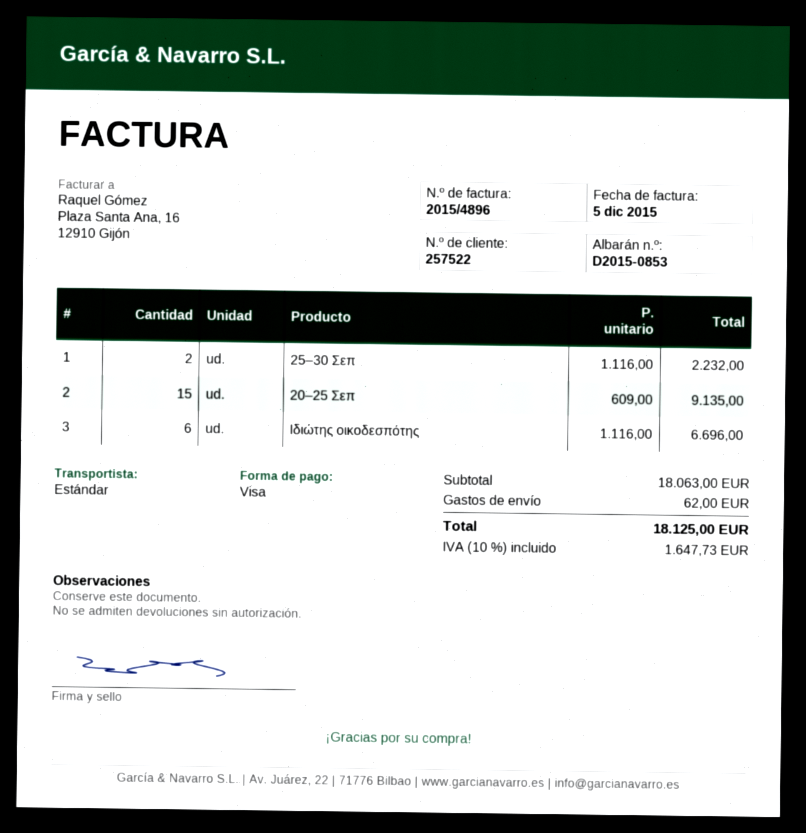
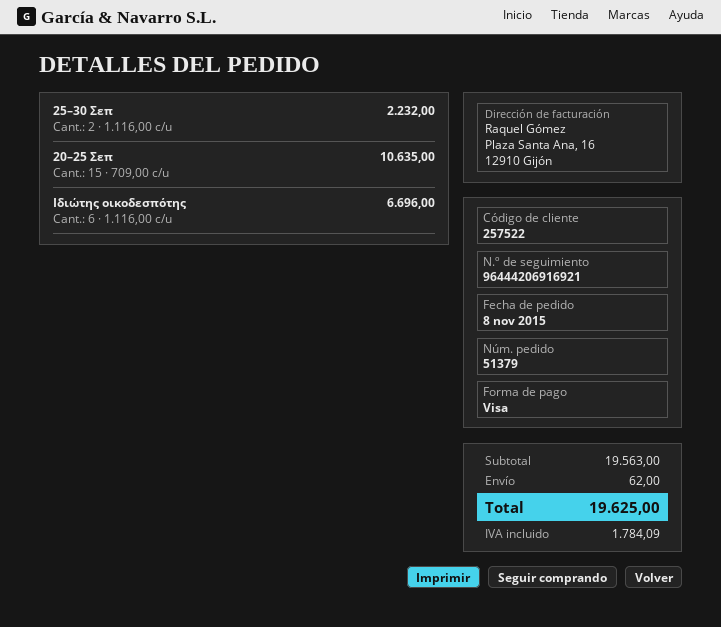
20–25 Σεπ: 15 x 609.00 = 9135.00 -> 15 x 709.00 = 10635.00
subtotal: 18063.00 -> 19563.00
tax: 1647.73 -> 1784.09
total: 18125.00 -> 19625.00

